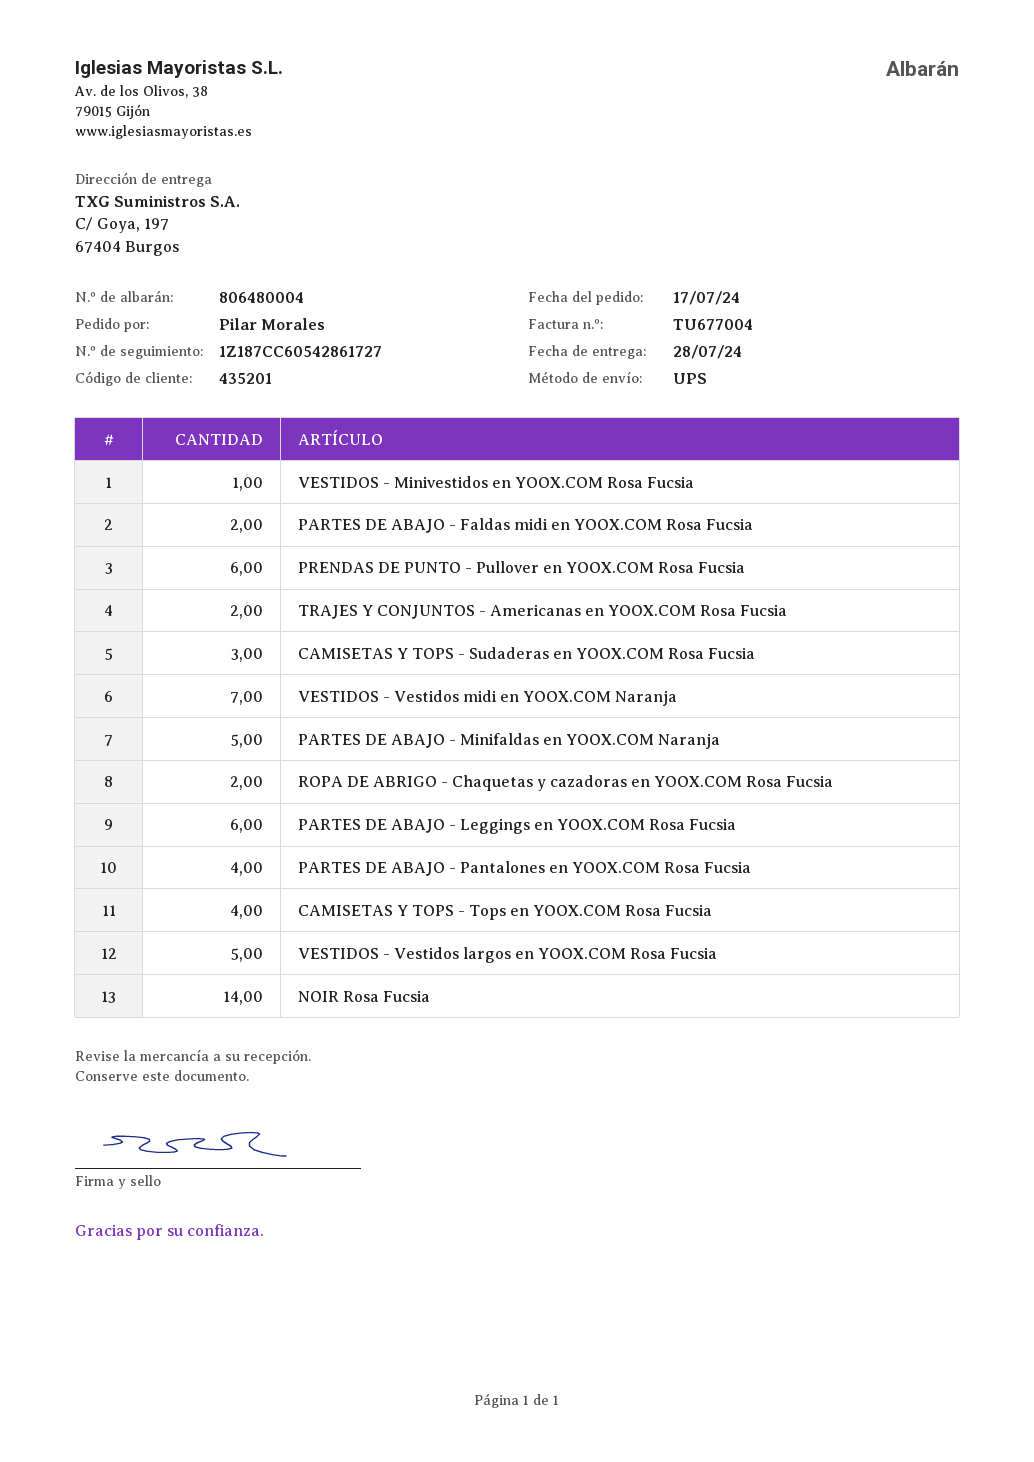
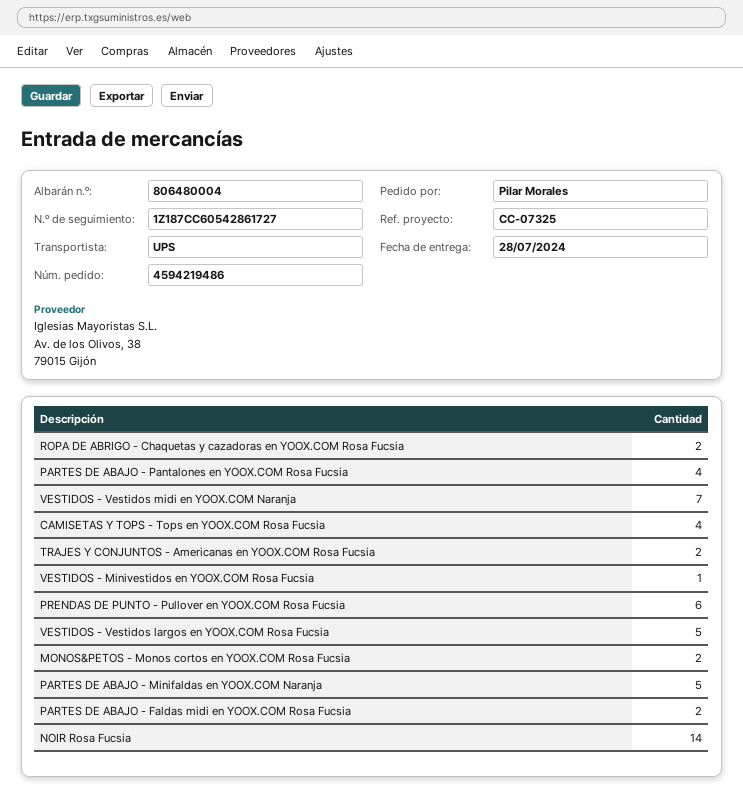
CAMISETAS Y TOPS - Sudaderas en YOOX.COM Rosa Fucsia: 3 -> none
PARTES DE ABAJO - Leggings en YOOX.COM Rosa Fucsia: 6 -> none
MONOS&PETOS - Monos cortos en YOOX.COM Rosa Fucsia: none -> 2

